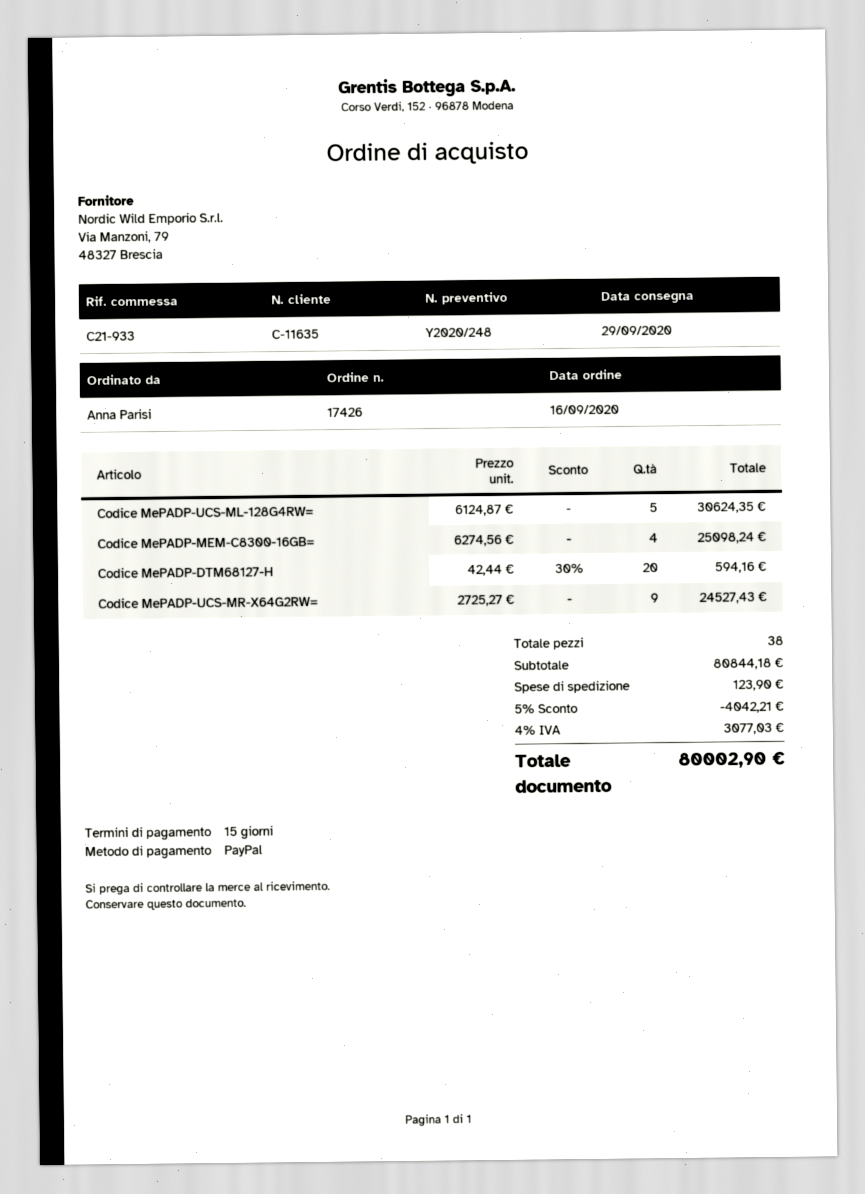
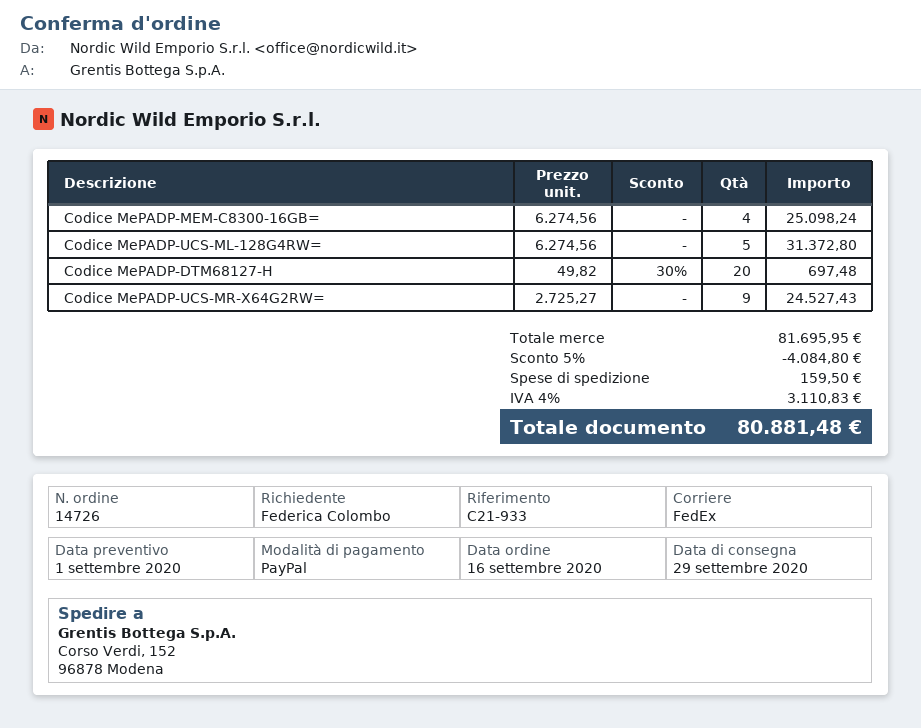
order number: 17426 -> 14726
ordered by: Anna Parisi -> Federica Colombo
Codice MePADP-UCS-ML-128G4RW=: 5 x 6124.87 = 30624.35 -> 5 x 6274.56 = 31372.80
Codice MePADP-DTM68127-H: 20 x 42.44 - 30% = 594.16 -> 20 x 49.82 - 30% = 697.48
subtotal: 80844.18 -> 81695.95
discount: 5% = 4042.21 -> 5% = 4084.80
shipping: 123.90 -> 159.50
tax: 4% = 3077.03 -> 4% = 3110.83
total: 80002.90 -> 80881.48

